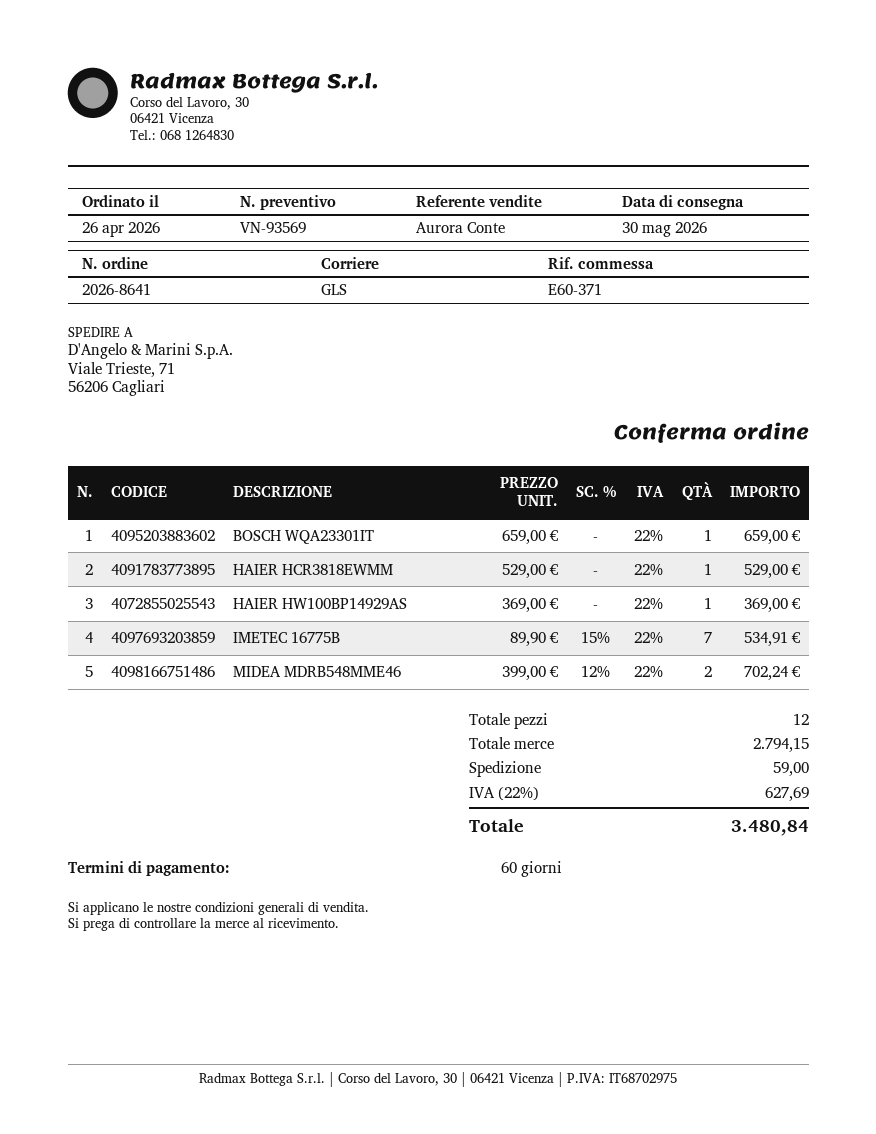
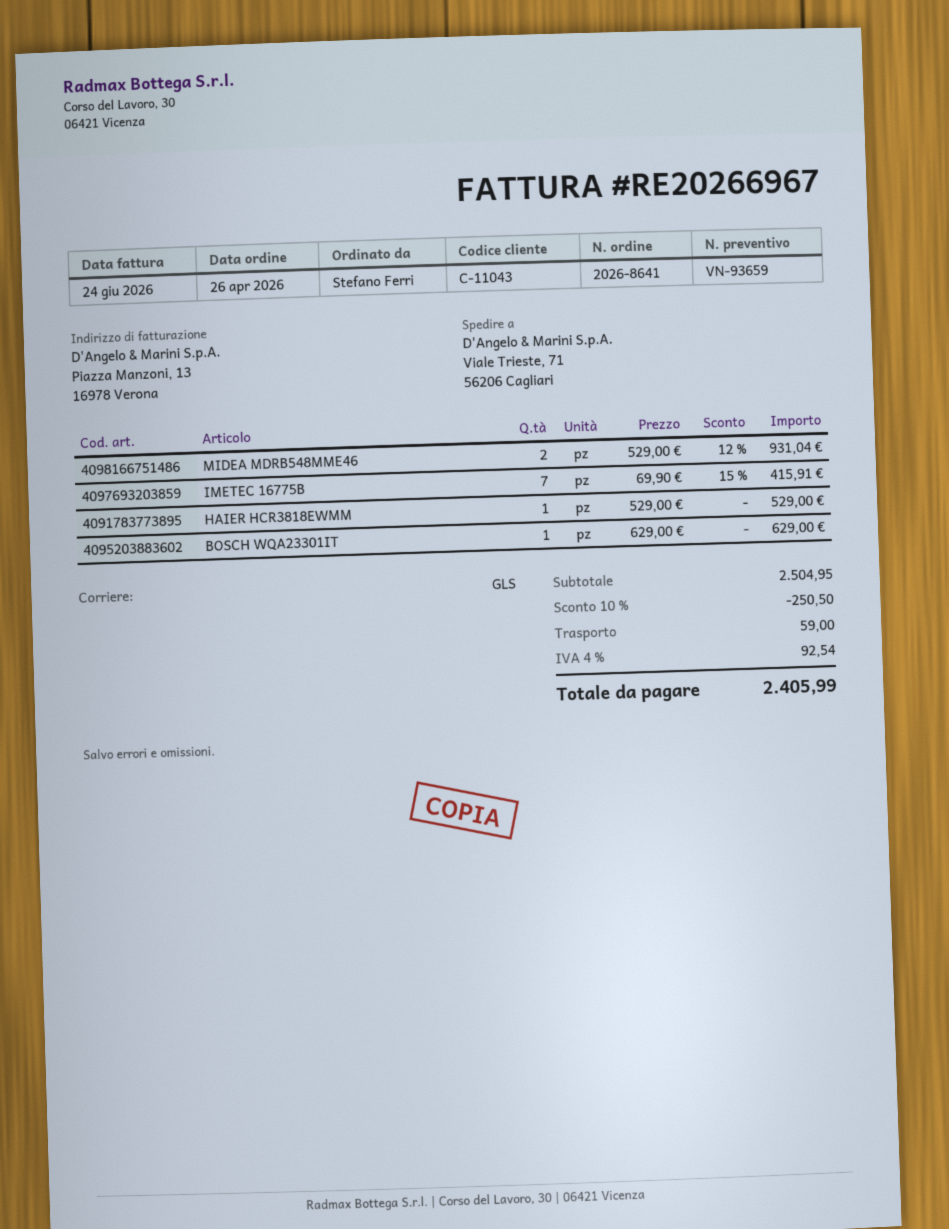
quote number: VN-93569 -> VN-93659
BOSCH WQA23301IT: 1 x 659.00 = 659.00 -> 1 x 629.00 = 629.00
HAIER HW100BP14929AS: 1 x 369.00 = 369.00 -> none
IMETEC 16775B: 7 x 89.90 - 15% = 534.91 -> 7 x 69.90 - 15% = 415.91
MIDEA MDRB548MME46: 2 x 399.00 - 12% = 702.24 -> 2 x 529.00 - 12% = 931.04
subtotal: 2794.15 -> 2504.95
discount: none -> 10% = 250.50
tax: 22% = 627.69 -> 4% = 92.54
total: 3480.84 -> 2405.99

